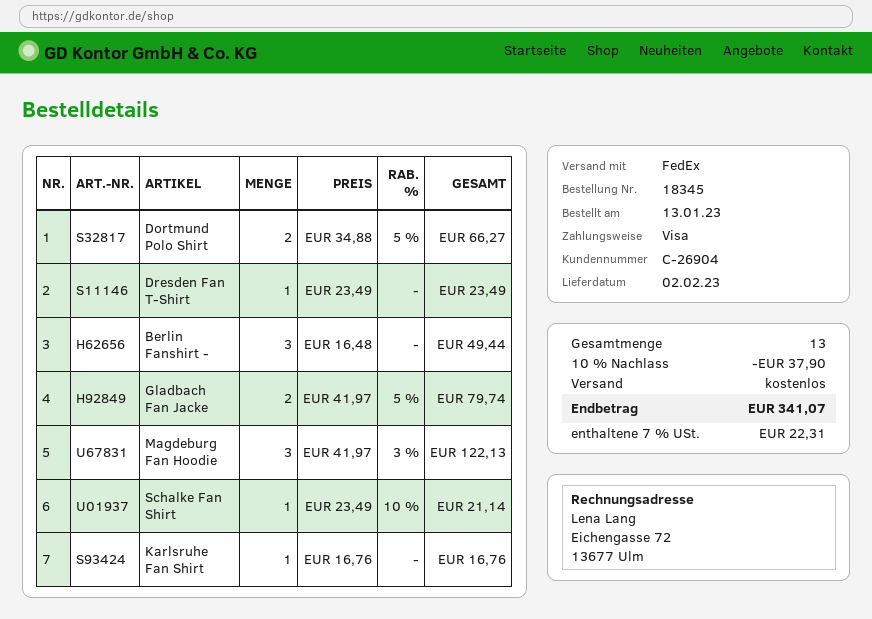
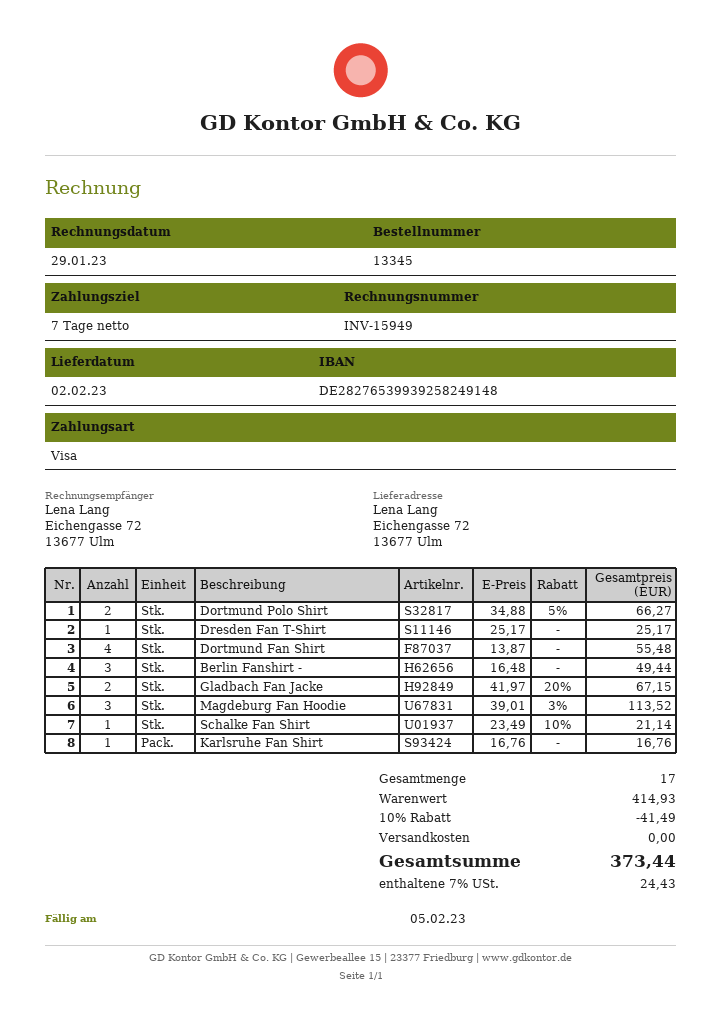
order number: 18345 -> 13345
Dresden Fan T-Shirt: 1 x 23.49 = 23.49 -> 1 x 25.17 = 25.17
Gladbach Fan Jacke: 2 x 41.97 - 5% = 79.74 -> 2 x 41.97 - 20% = 67.15
Magdeburg Fan Hoodie: 3 x 41.97 - 3% = 122.13 -> 3 x 39.01 - 3% = 113.52
Dortmund Fan Shirt: none -> 4 x 13.87 = 55.48
total quantity: 13 -> 17
discount: 10% = 37.90 -> 10% = 41.49
tax: 7% = 22.31 -> 7% = 24.43
total: 341.07 -> 373.44

